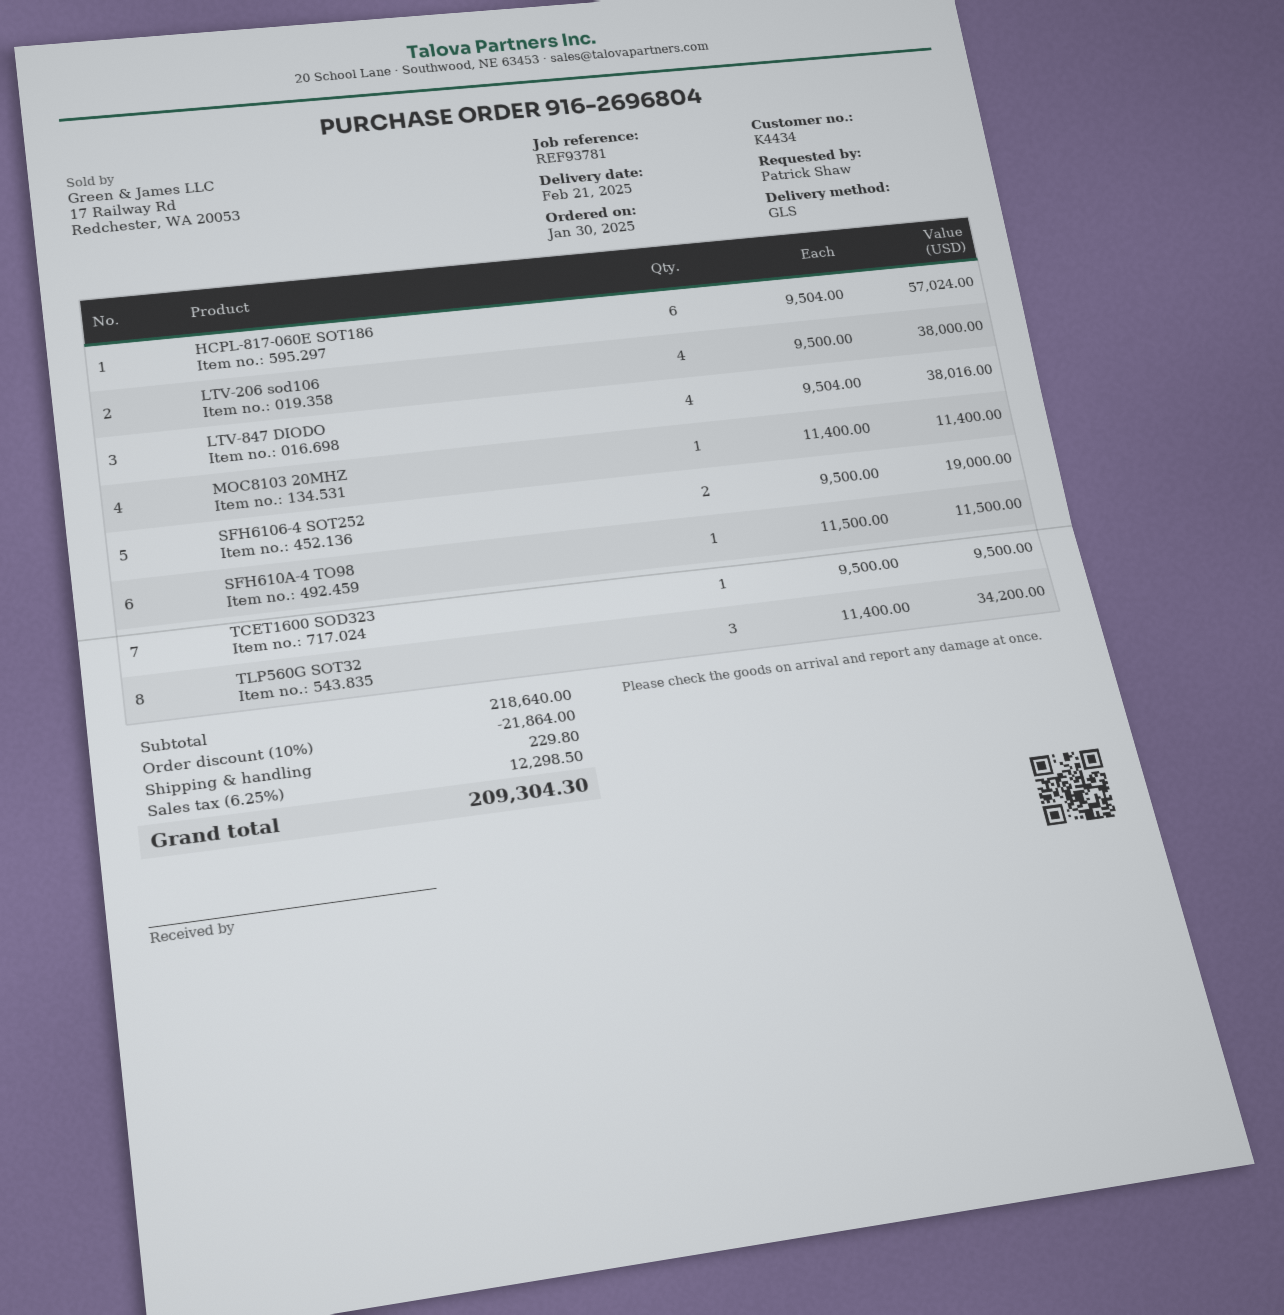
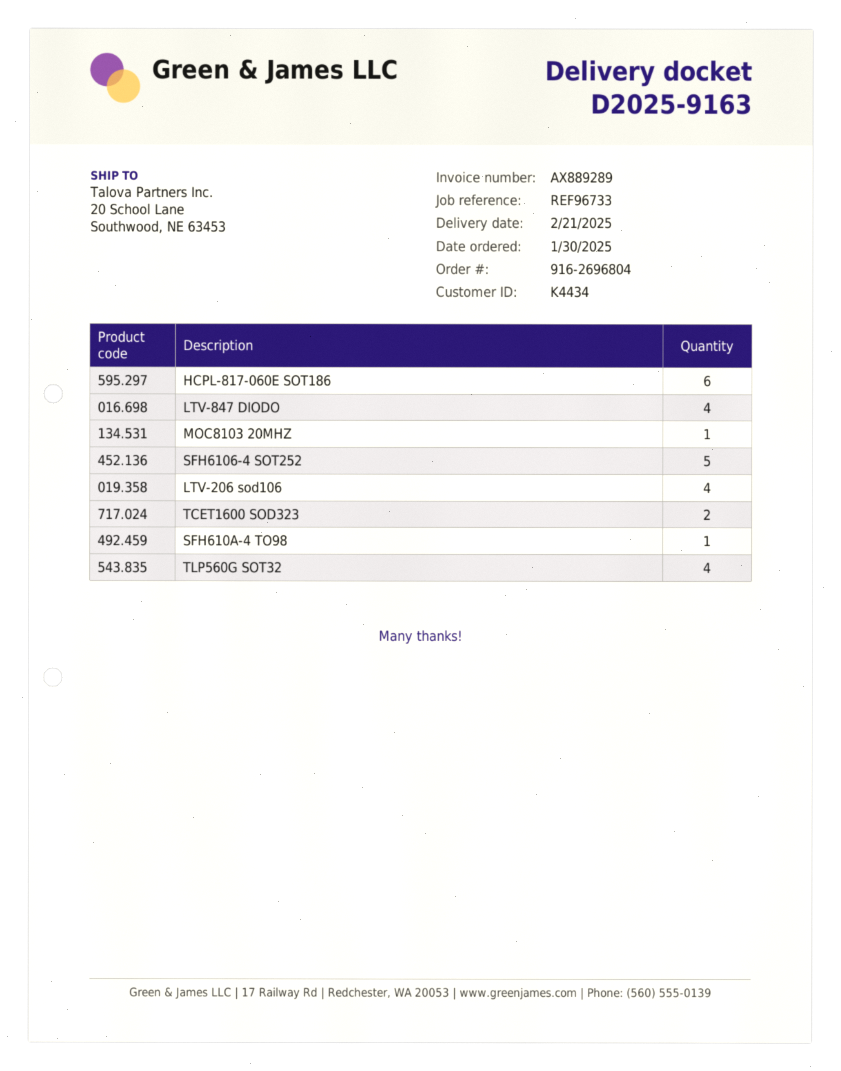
reference: REF93781 -> REF96733
SFH6106-4 SOT252: 2 -> 5
TCET1600 SOD323: 1 -> 2
TLP560G SOT32: 3 -> 4

